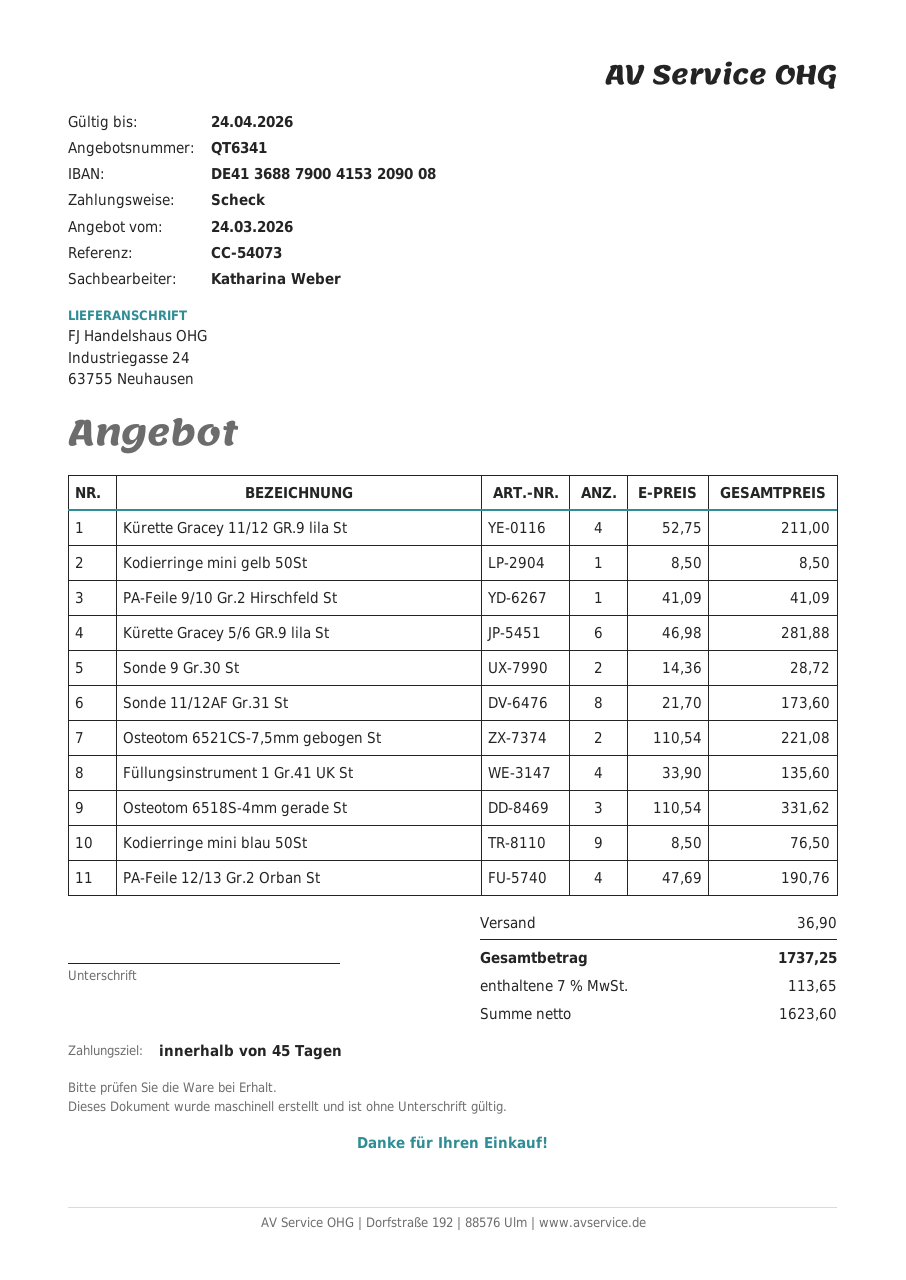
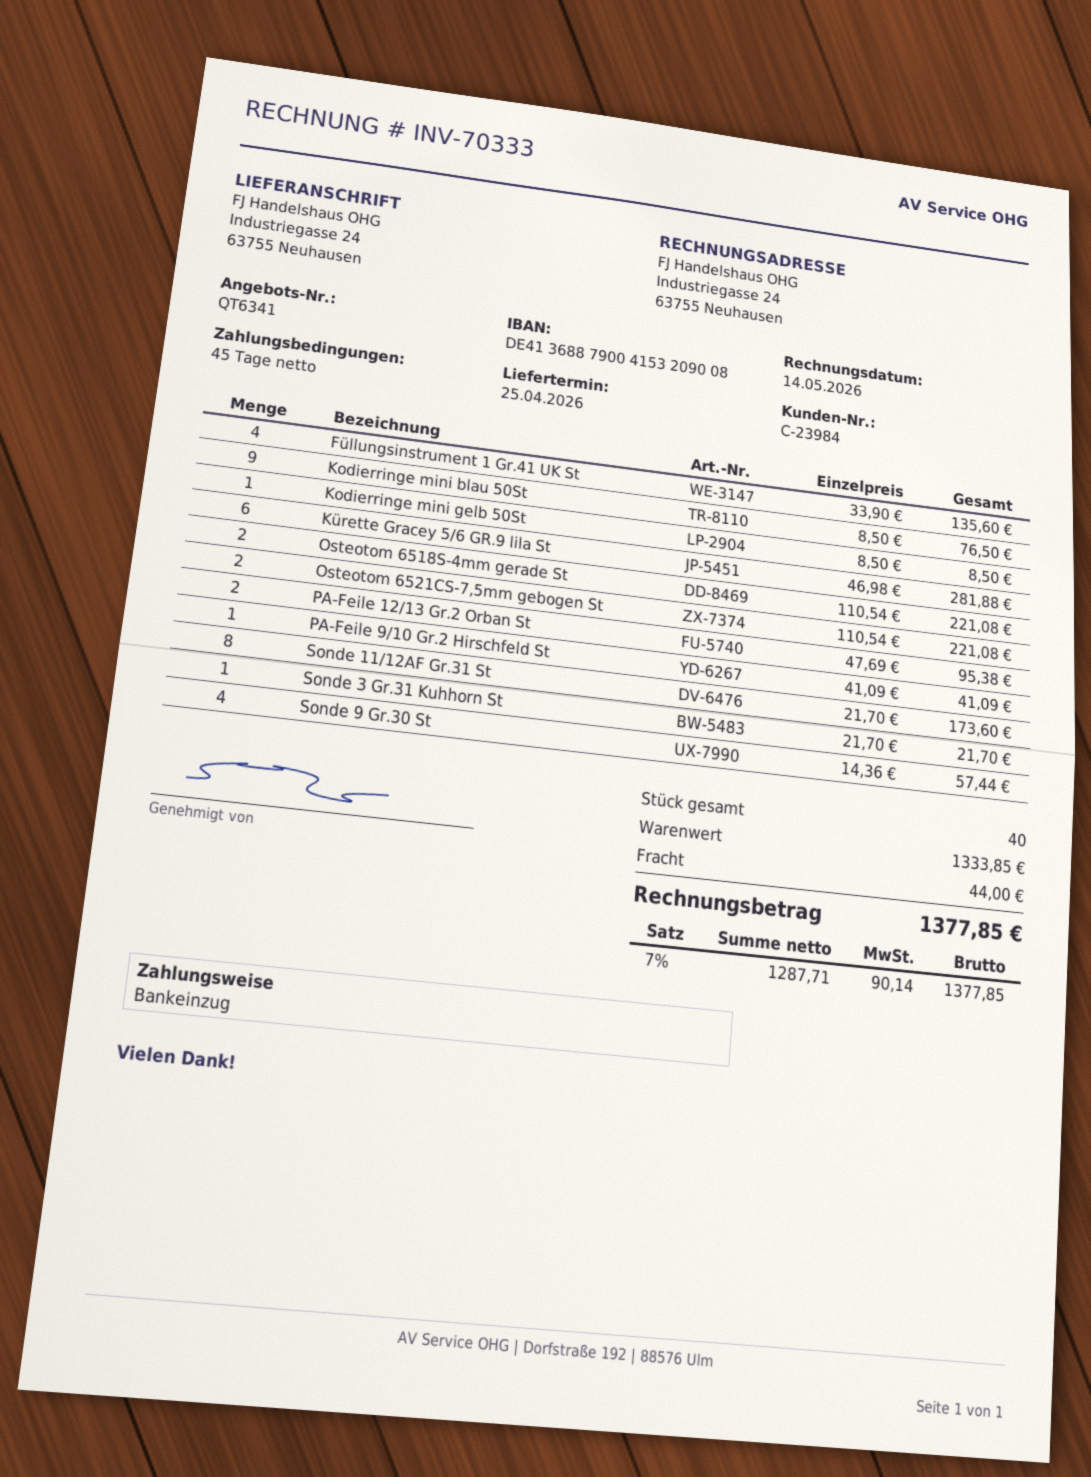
payment method: cheque -> direct debit
Kürette Gracey 11/12 GR.9 lila St: 4 x 52.75 = 211.00 -> none
Sonde 9 Gr.30 St: 2 x 14.36 = 28.72 -> 4 x 14.36 = 57.44
Osteotom 6518S-4mm gerade St: 3 x 110.54 = 331.62 -> 2 x 110.54 = 221.08
PA-Feile 12/13 Gr.2 Orban St: 4 x 47.69 = 190.76 -> 2 x 47.69 = 95.38
Sonde 3 Gr.31 Kuhhorn St: none -> 1 x 21.70 = 21.70
shipping: 36.90 -> 44.00
net: 1623.60 -> 1287.71
tax: 7% = 113.65 -> 7% = 90.14
total: 1737.25 -> 1377.85

